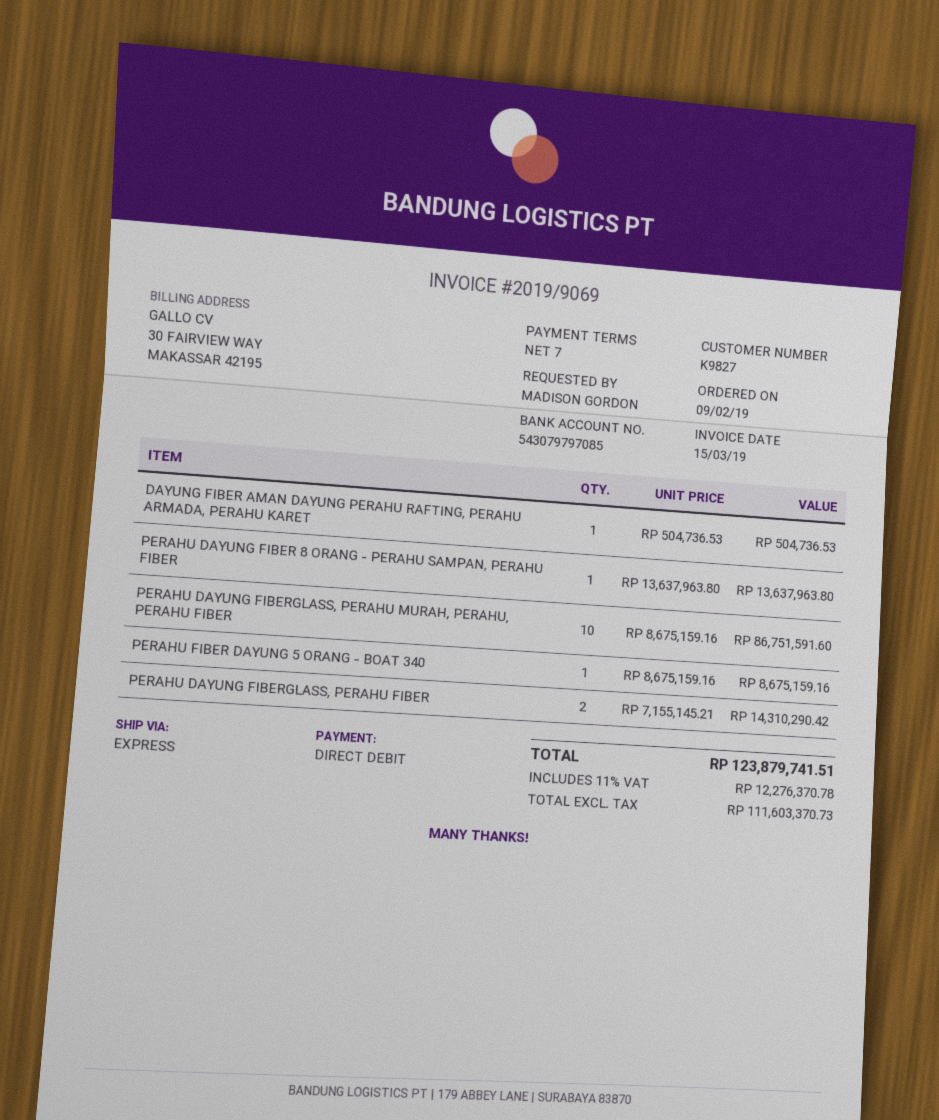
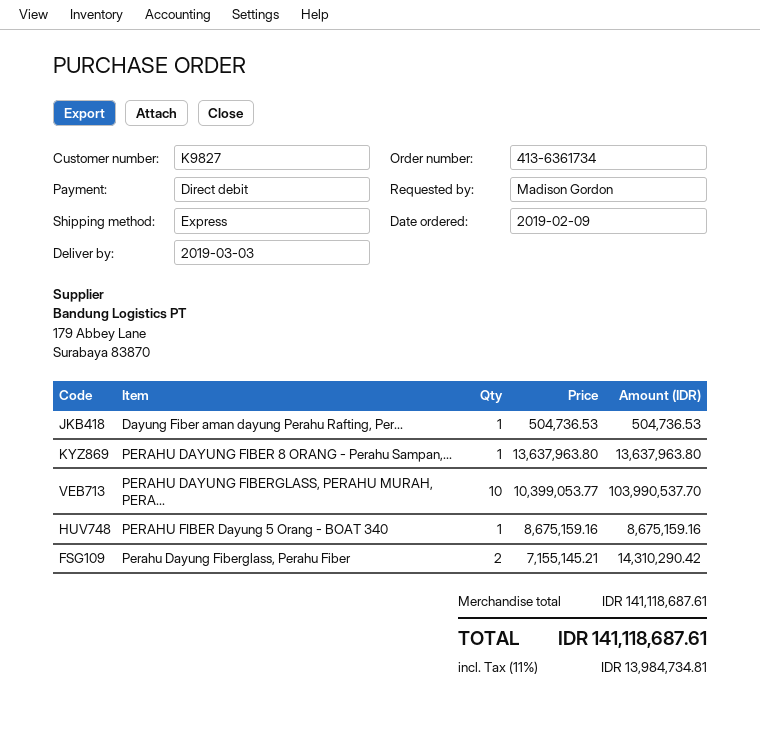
PERAHU DAYUNG FIBERGLASS, PERAHU MURAH, PERAHU, PERAHU FIBER: 10 x 8675159.16 = 86751591.60 -> 10 x 10399053.77 = 103990537.70
tax: 11% = 12276370.78 -> 11% = 13984734.81
total: 123879741.51 -> 141118687.61

